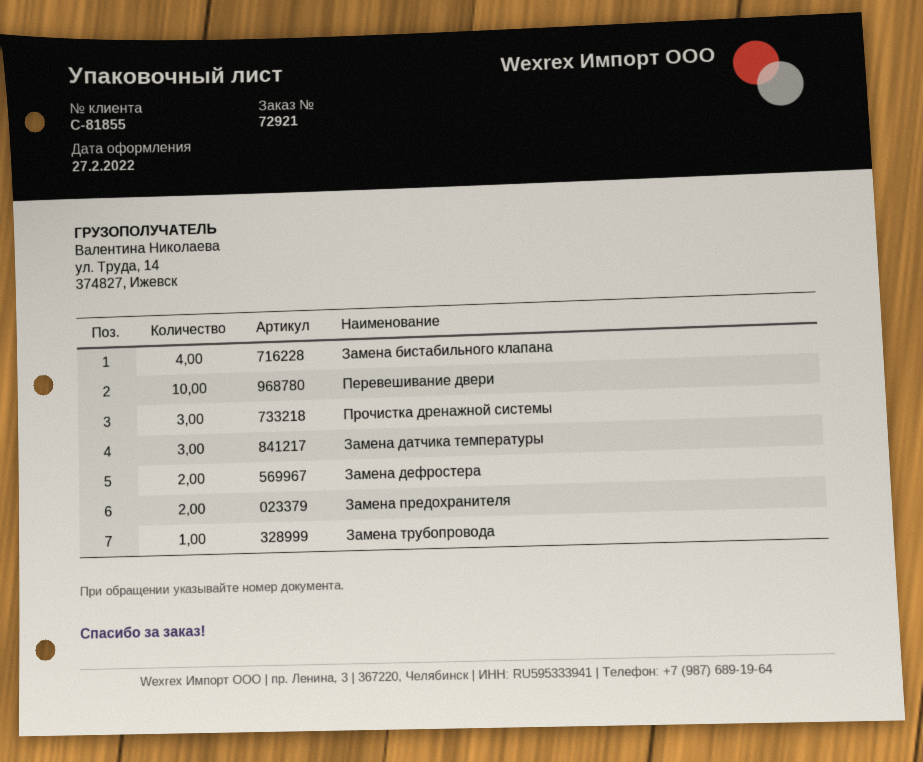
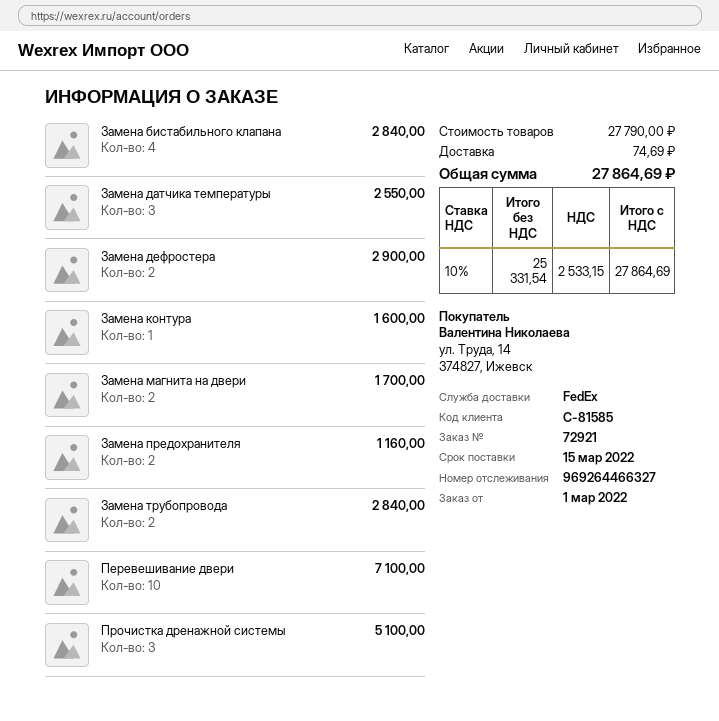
order date: 2022-02-27 -> 2022-03-01
customer number: C-81855 -> C-81585
Замена трубопровода: 1 -> 2
Замена контура: none -> 1
Замена магнита на двери: none -> 2

